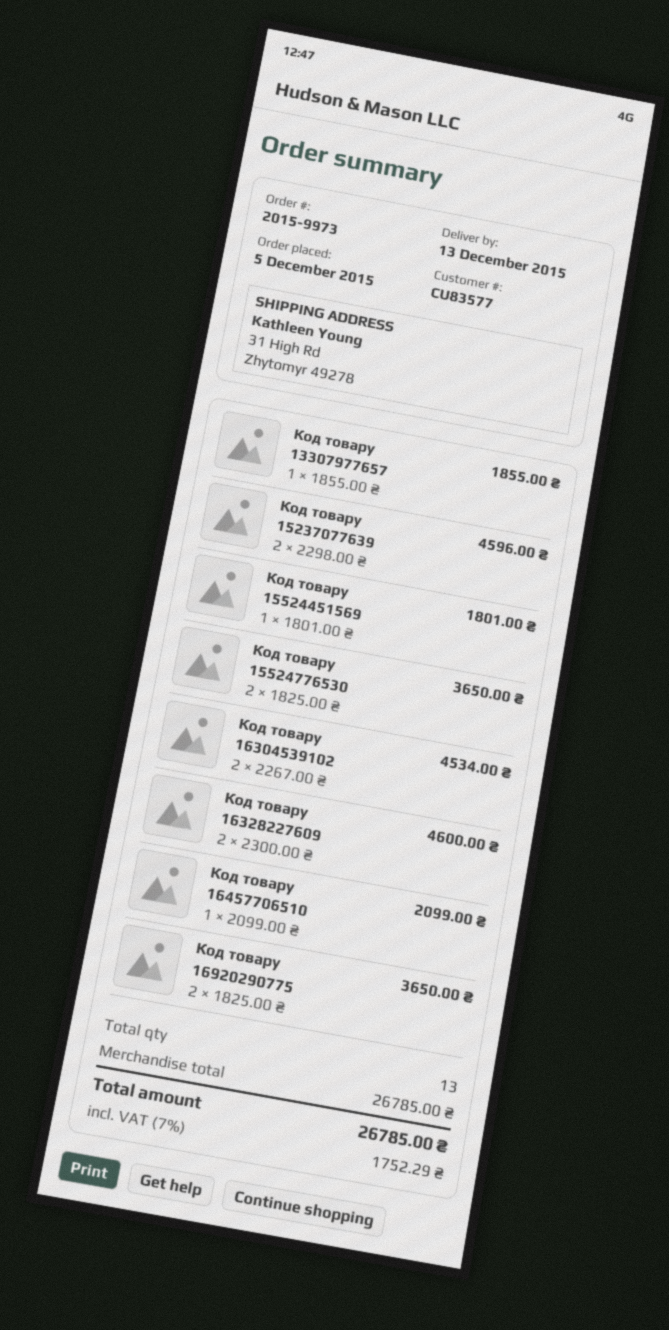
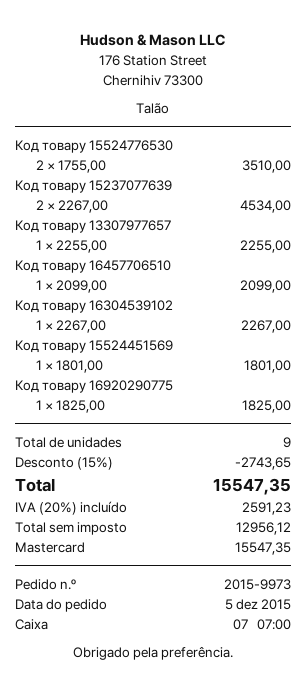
Код товару 13307977657: 1 x 1855.00 = 1855.00 -> 1 x 2255.00 = 2255.00
Код товару 15237077639: 2 x 2298.00 = 4596.00 -> 2 x 2267.00 = 4534.00
Код товару 15524776530: 2 x 1825.00 = 3650.00 -> 2 x 1755.00 = 3510.00
Код товару 16304539102: 2 x 2267.00 = 4534.00 -> 1 x 2267.00 = 2267.00
Код товару 16328227609: 2 x 2300.00 = 4600.00 -> none
Код товару 16920290775: 2 x 1825.00 = 3650.00 -> 1 x 1825.00 = 1825.00
total quantity: 13 -> 9
discount: none -> 15% = 2743.65
tax: 7% = 1752.29 -> 20% = 2591.23
total: 26785.00 -> 15547.35

